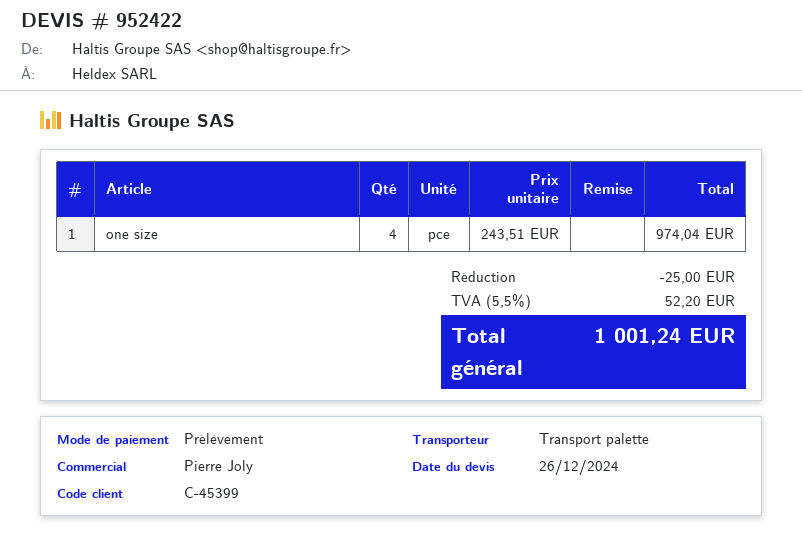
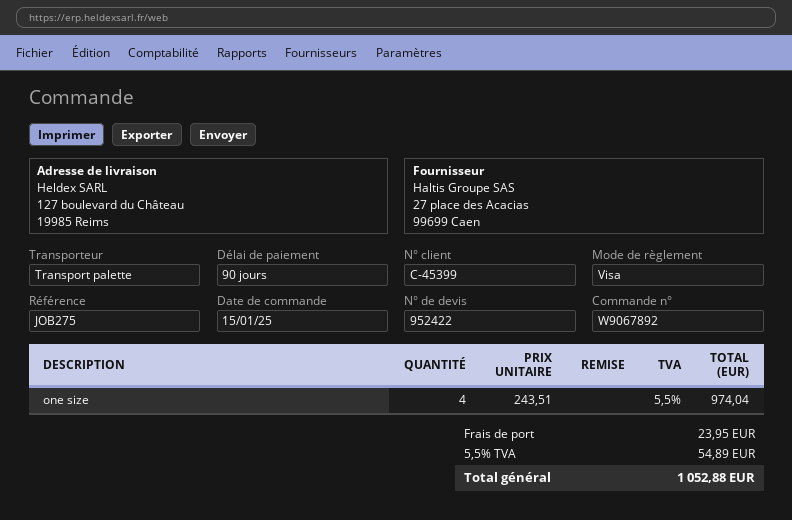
payment method: direct debit -> Visa
discount: 25.00 -> none
shipping: none -> 23.95
tax: 5.5% = 52.20 -> 5.5% = 54.89
total: 1001.24 -> 1052.88

